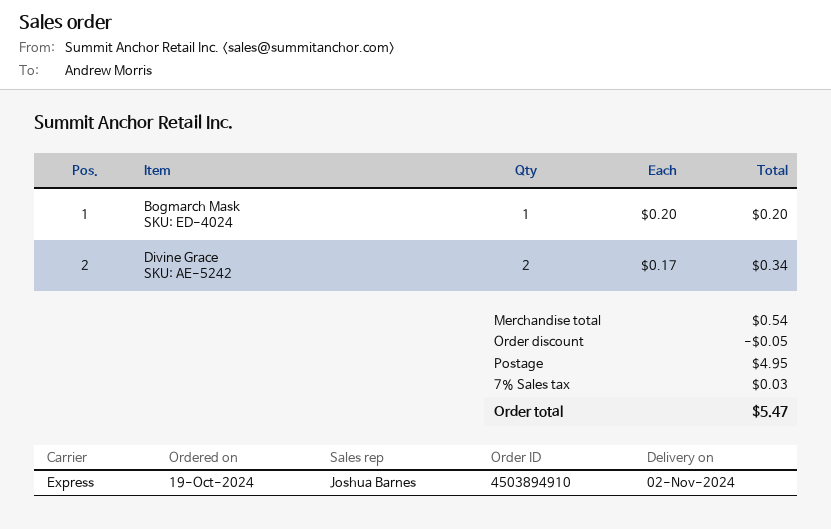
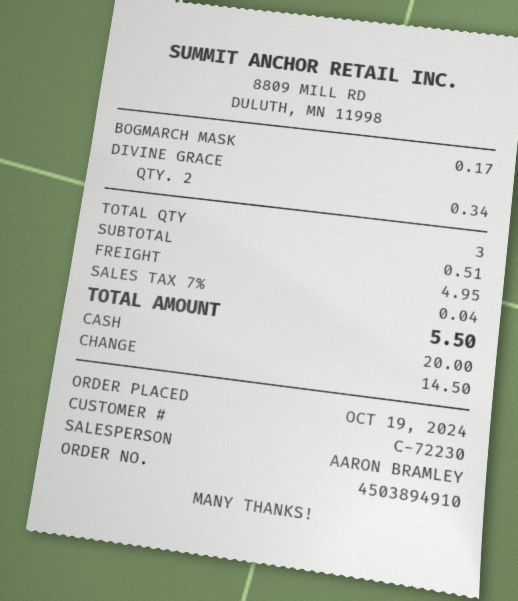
sales rep: Joshua Barnes -> AARON BRAMLEY
Bogmarch Mask: 1 for 0.20 -> 1 for 0.17
subtotal: 0.54 -> 0.51
discount: 0.05 -> none
tax: 7% = 0.03 -> 7% = 0.04
total: 5.47 -> 5.50

